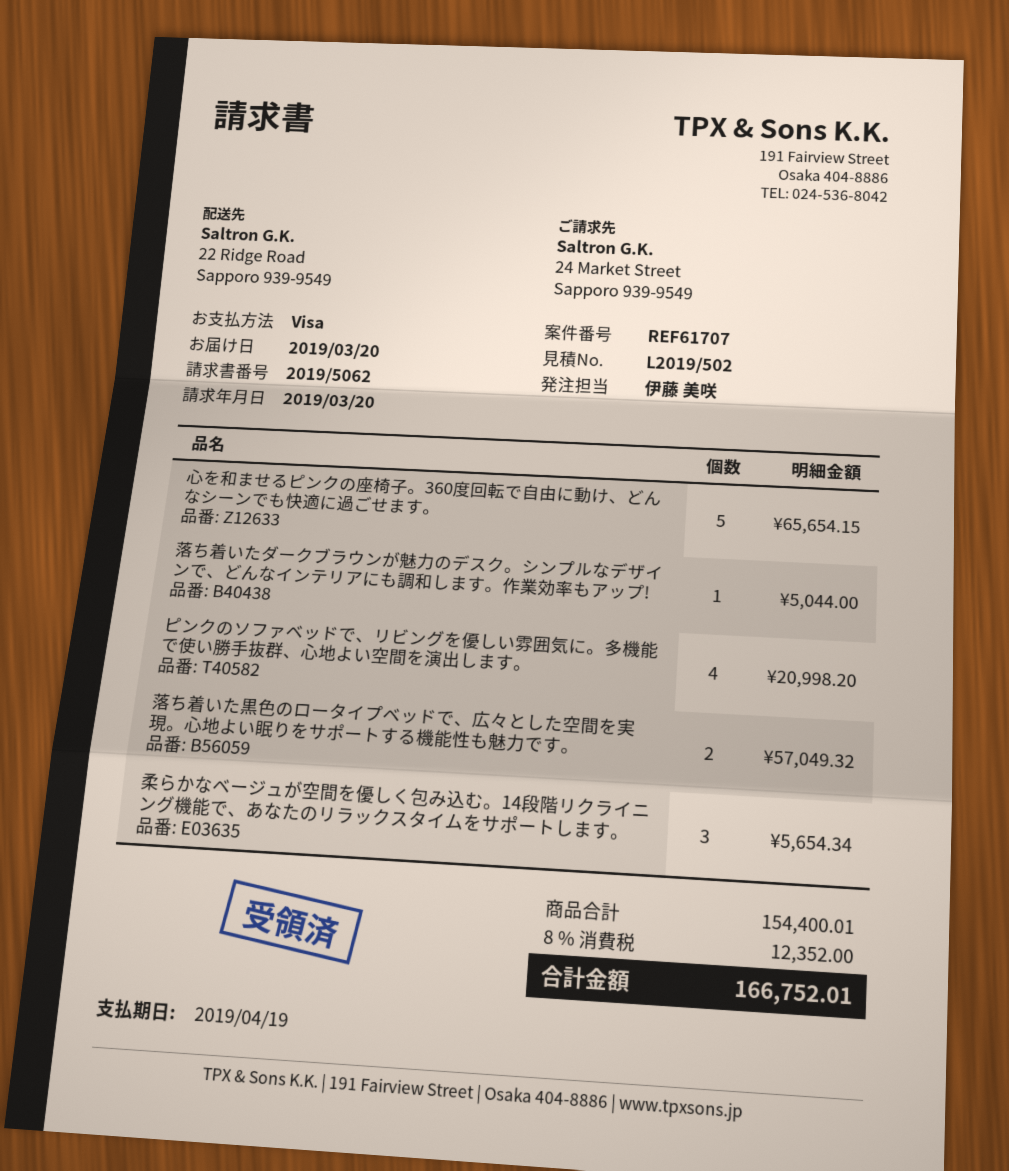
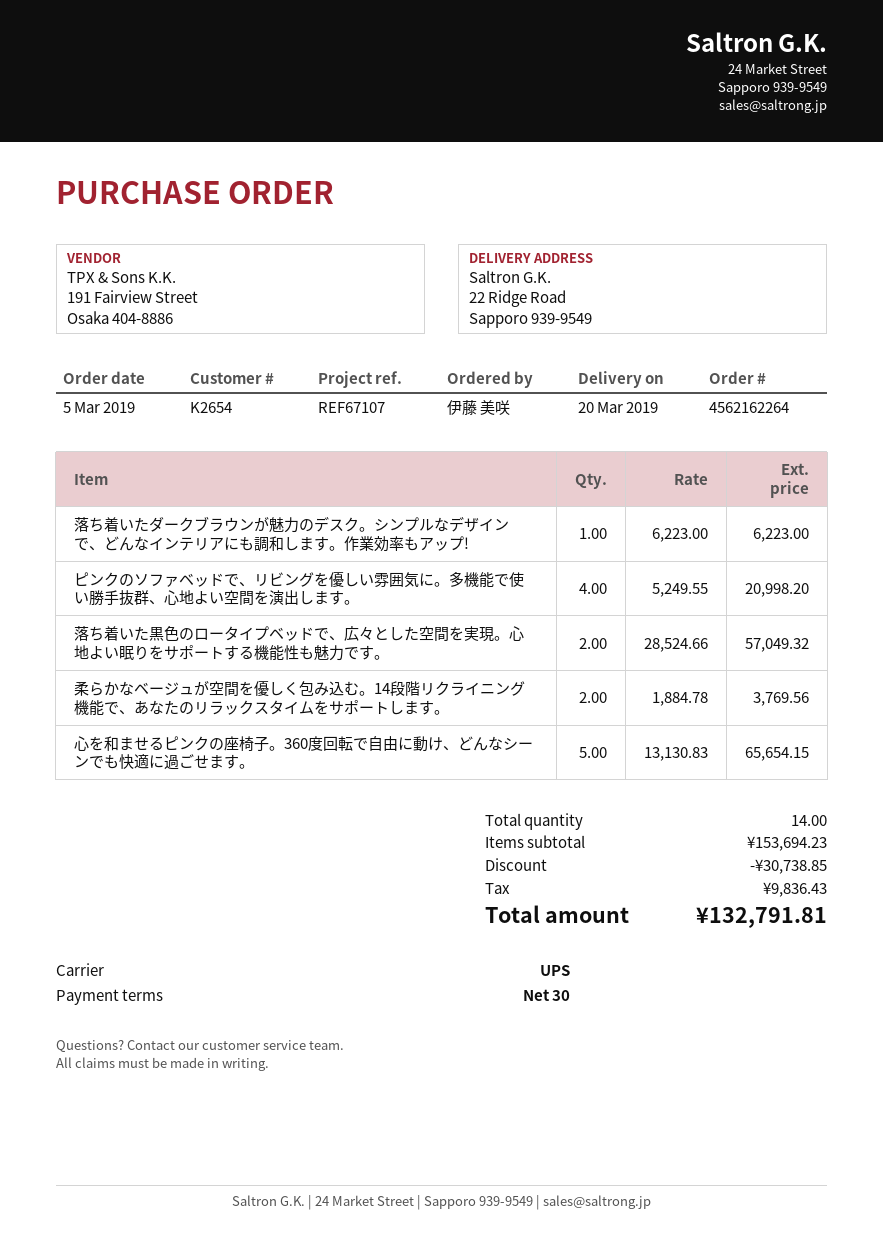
reference: REF61707 -> REF67107
落ち着いたダークブラウンが魅力のデスク。シンプルなデザインで、どんなインテリアにも調和します。作業効率もアップ!: 1 for 5044.00 -> 1 for 6223.00
柔らかなベージュが空間を優しく包み込む。14段階リクライニング機能で、あなたのリラックスタイムをサポートします。: 3 for 5654.34 -> 2 for 3769.56
subtotal: 154400.01 -> 153694.23
discount: none -> 30738.85
tax: 12352.00 -> 9836.43
total: 166752.01 -> 132791.81

